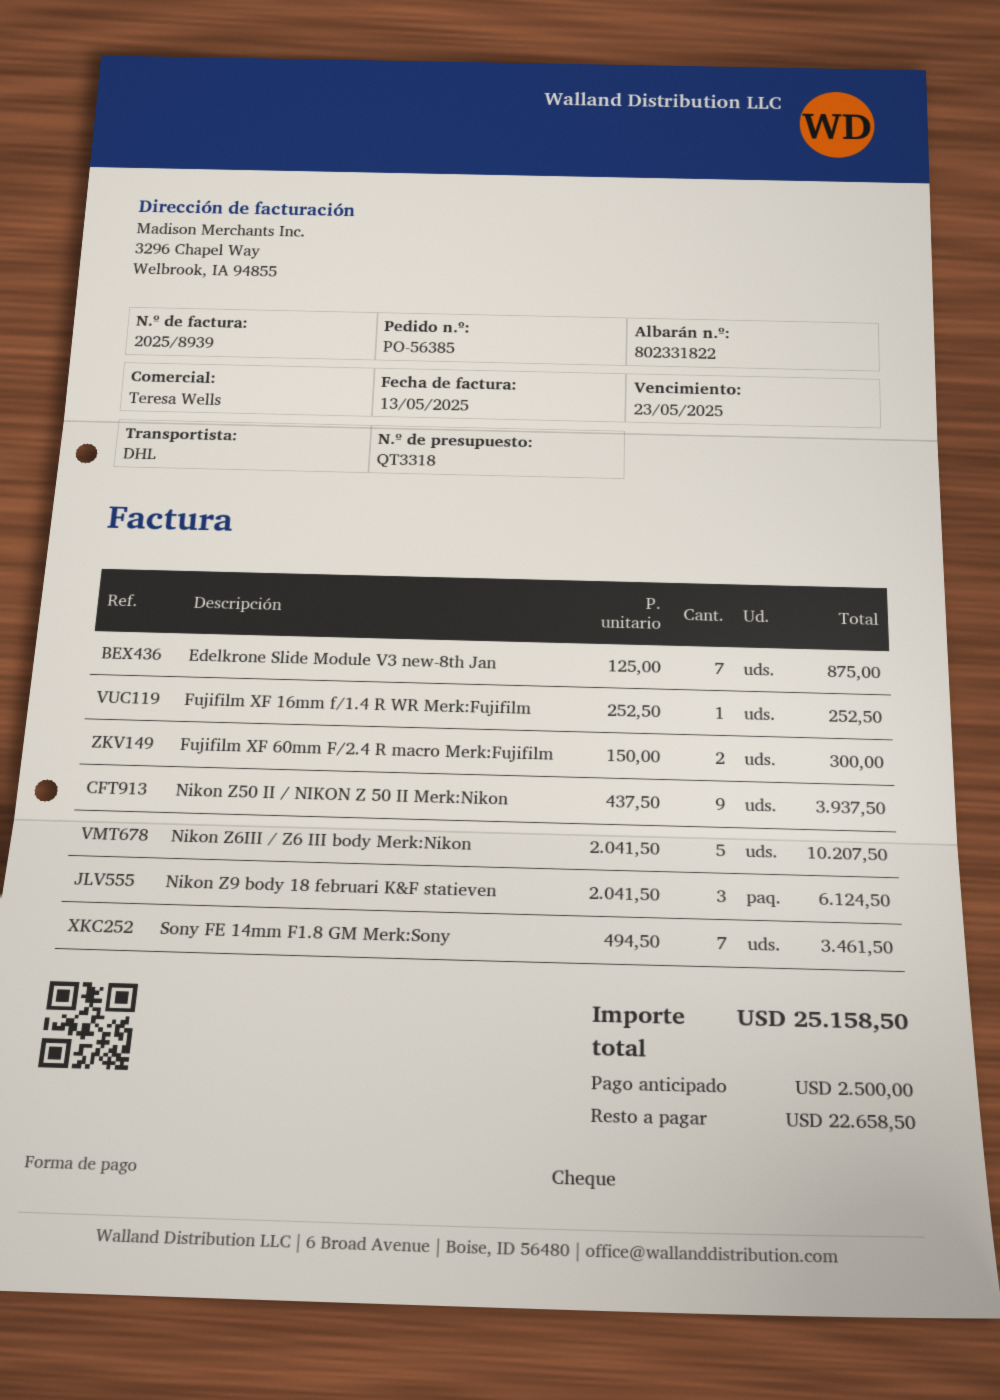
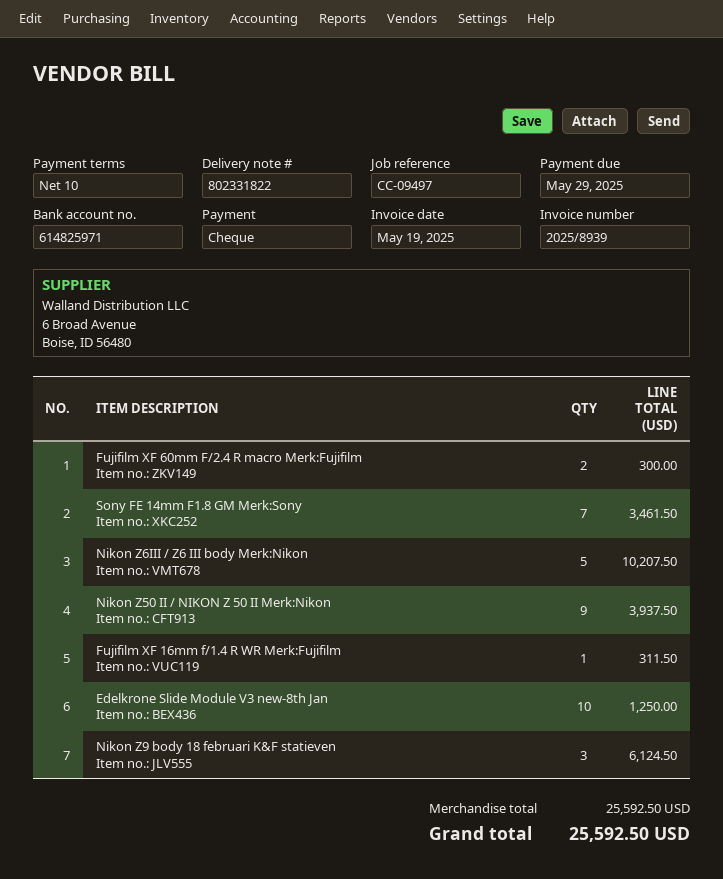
invoice date: 2025-05-13 -> 2025-05-19
due date: 2025-05-23 -> 2025-05-29
Edelkrone Slide Module V3 new-8th Jan: 7 for 875.00 -> 10 for 1250.00
Fujifilm XF 16mm f/1.4 R WR Merk:Fujifilm: 1 for 252.50 -> 1 for 311.50
total: 25158.50 -> 25592.50

